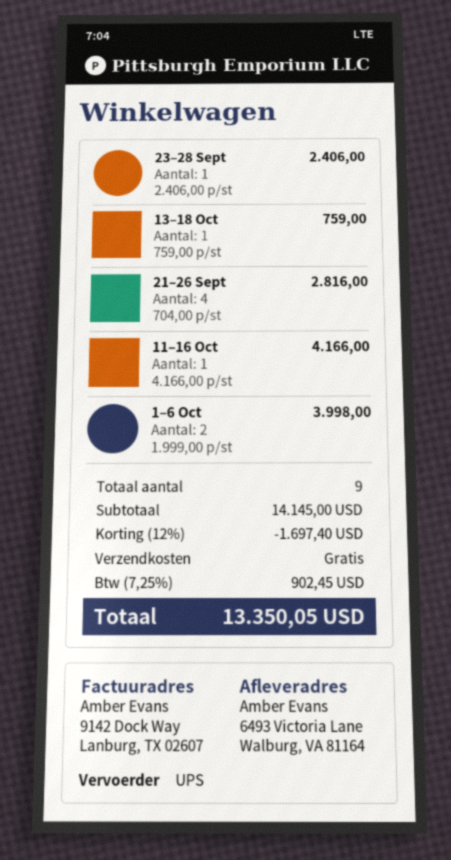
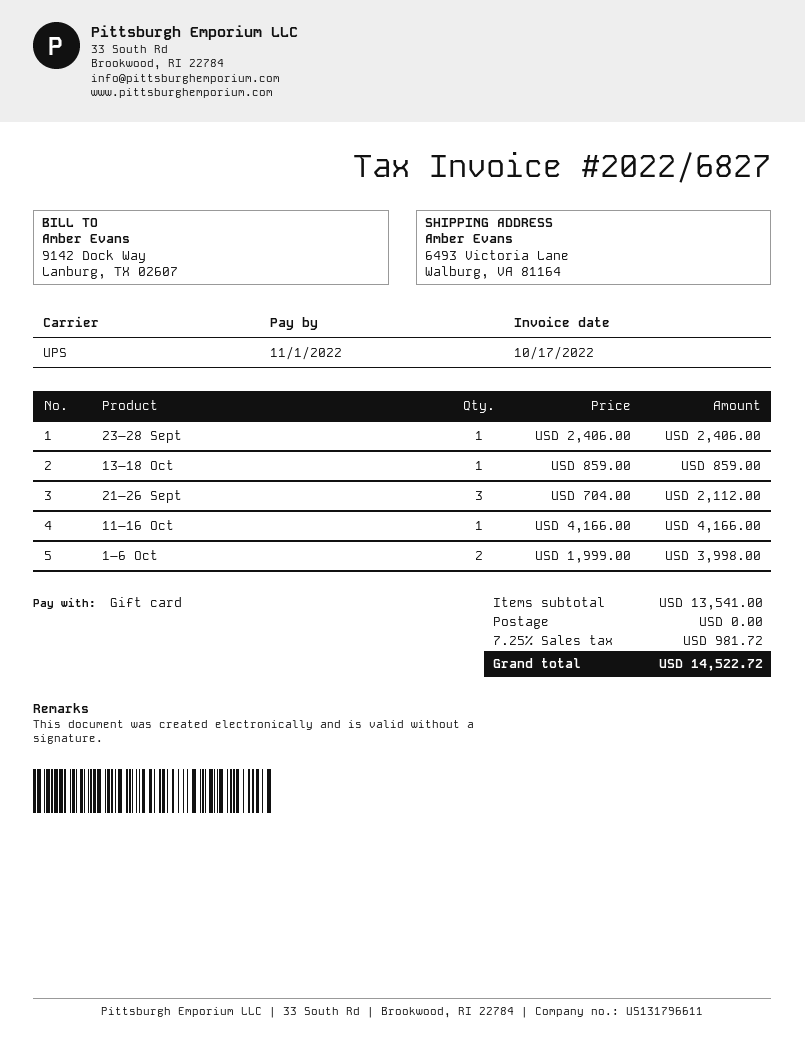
13–18 Oct: 1 x 759.00 = 759.00 -> 1 x 859.00 = 859.00
21–26 Sept: 4 x 704.00 = 2816.00 -> 3 x 704.00 = 2112.00
subtotal: 14145.00 -> 13541.00
discount: 12% = 1697.40 -> none
tax: 7.25% = 902.45 -> 7.25% = 981.72
total: 13350.05 -> 14522.72

